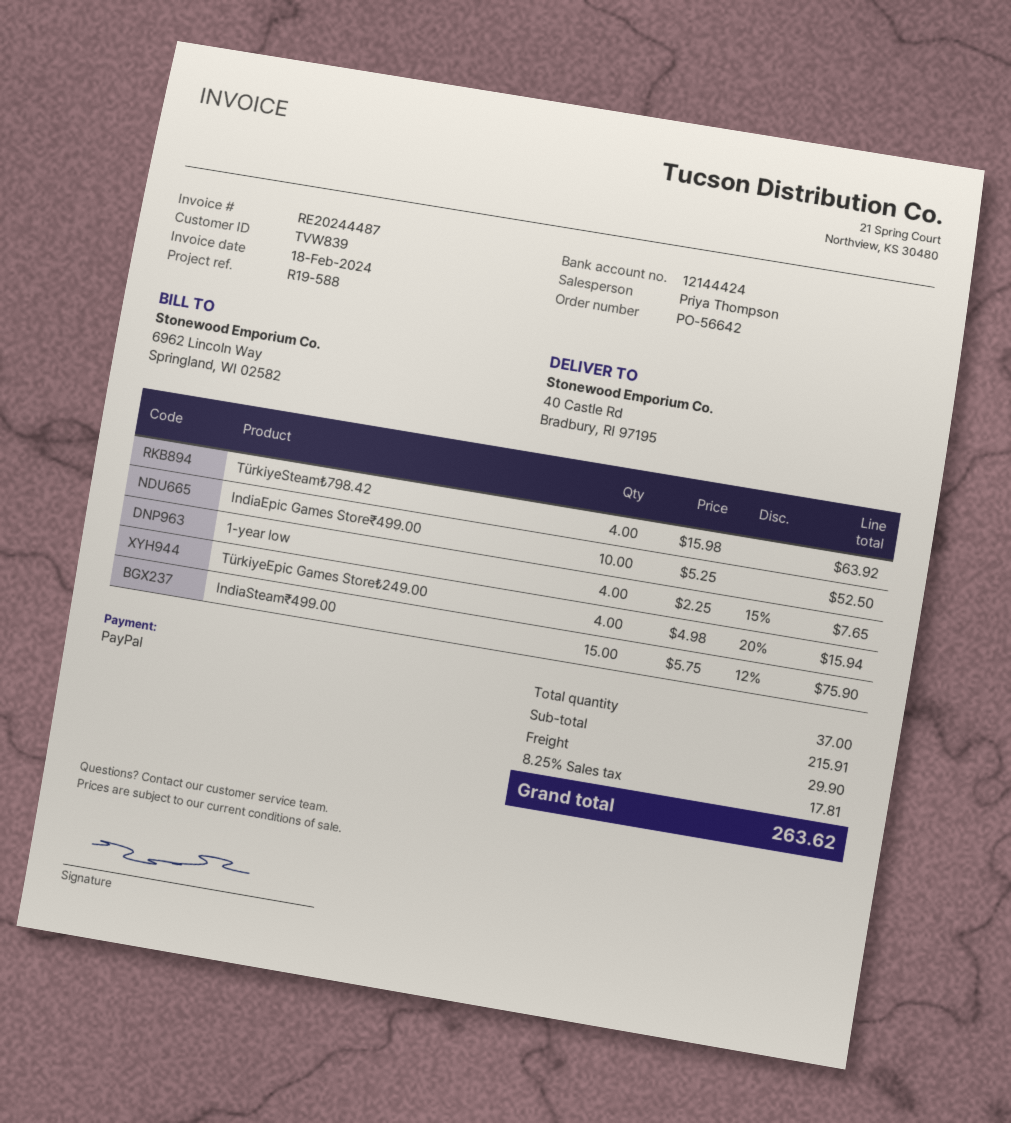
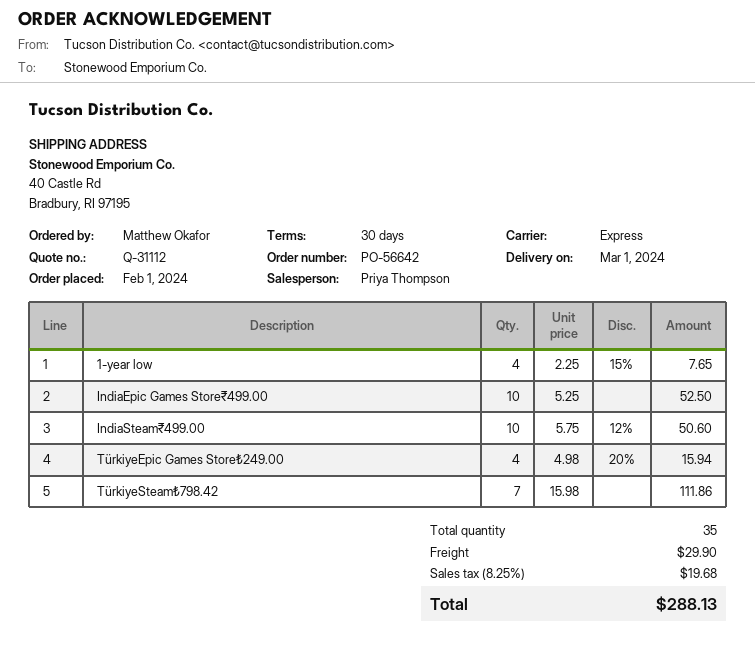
TürkiyeSteam₺798.42: 4 x 15.98 = 63.92 -> 7 x 15.98 = 111.86
IndiaSteam₹499.00: 15 x 5.75 - 12% = 75.90 -> 10 x 5.75 - 12% = 50.60
total quantity: 37 -> 35
tax: 8.25% = 17.81 -> 8.25% = 19.68
total: 263.62 -> 288.13

